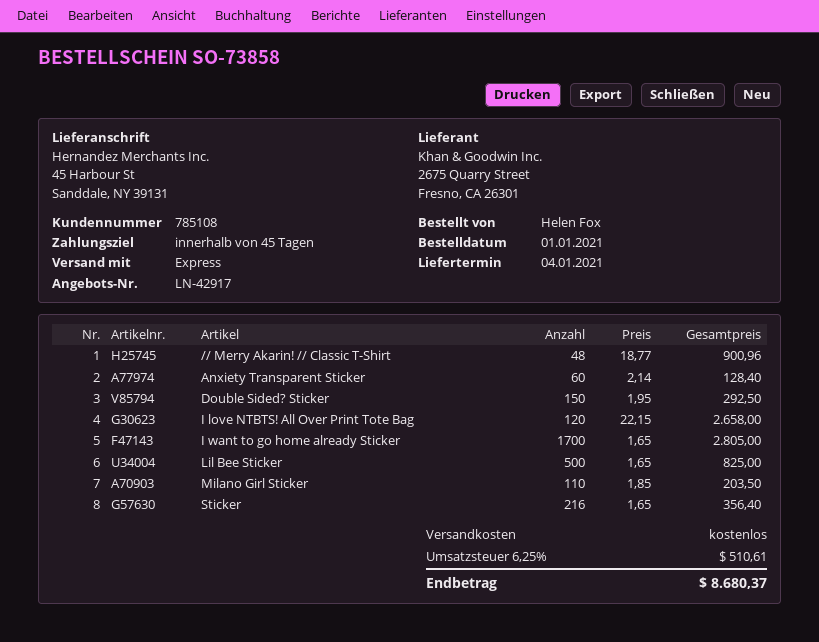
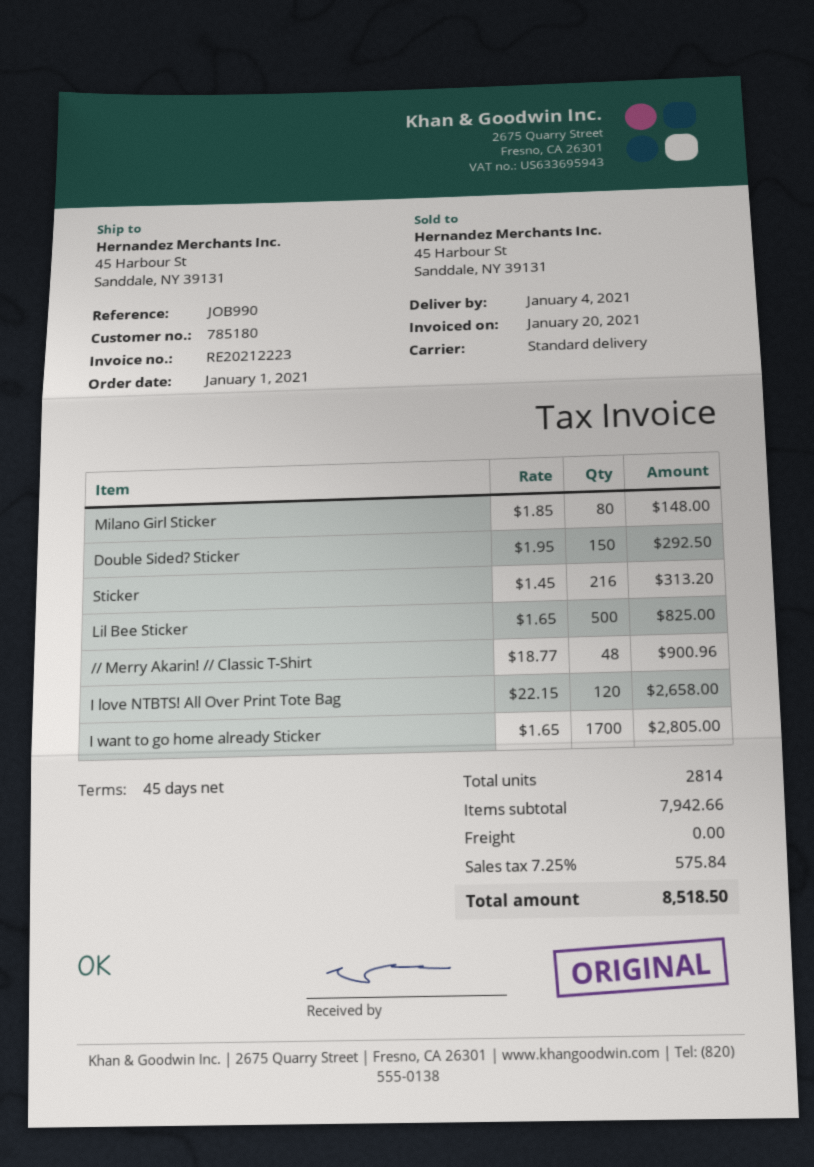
customer number: 785108 -> 785180
shipping method: express -> standard
Anxiety Transparent Sticker: 60 x 2.14 = 128.40 -> none
Milano Girl Sticker: 110 x 1.85 = 203.50 -> 80 x 1.85 = 148.00
Sticker: 216 x 1.65 = 356.40 -> 216 x 1.45 = 313.20
tax: 6.25% = 510.61 -> 7.25% = 575.84
total: 8680.37 -> 8518.50

